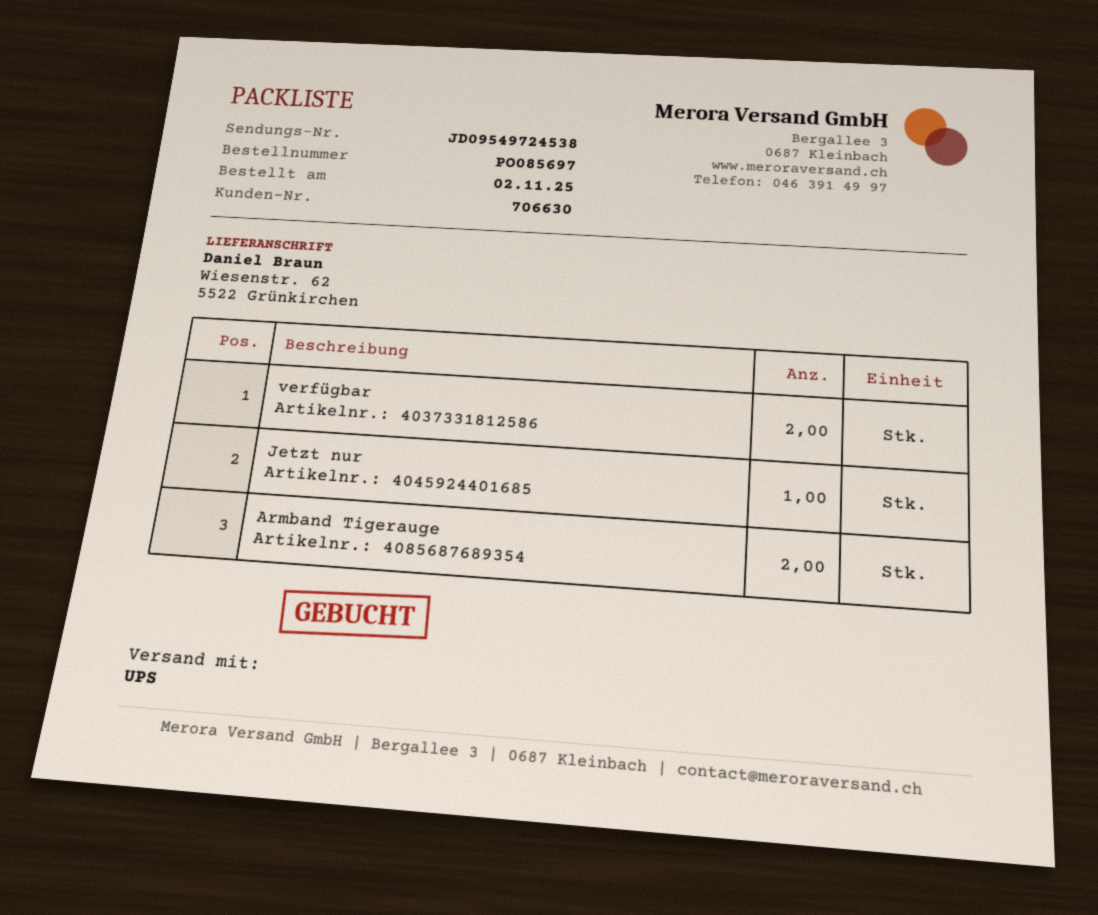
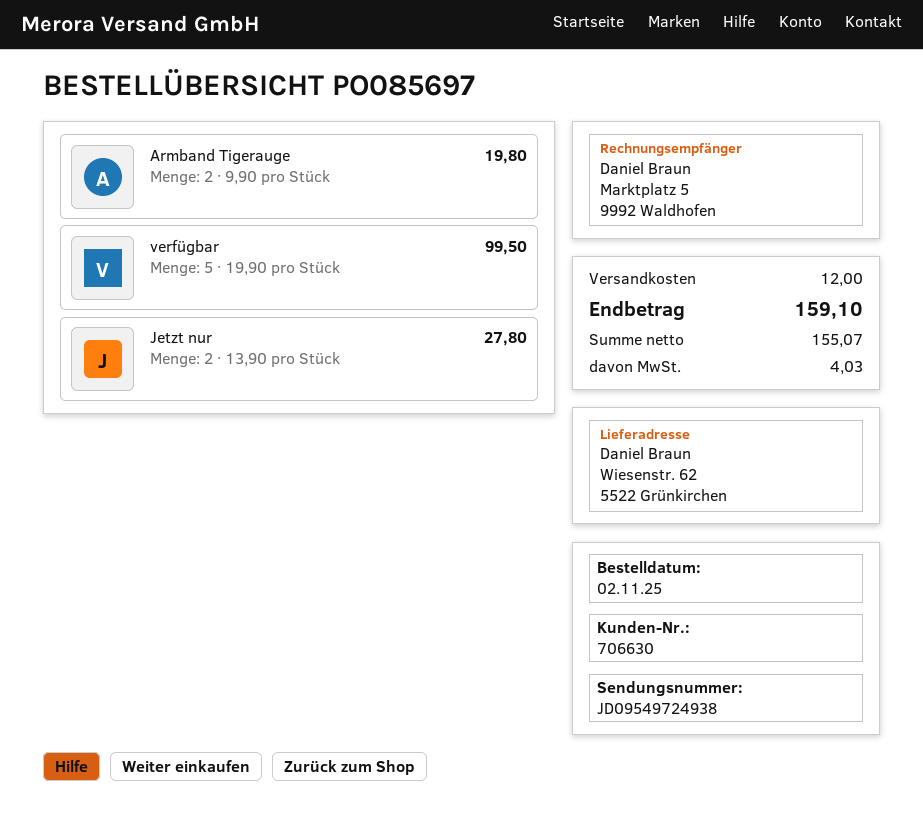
tracking number: JD09549724538 -> JD09549724938
verfügbar: 2 -> 5
Jetzt nur: 1 -> 2

